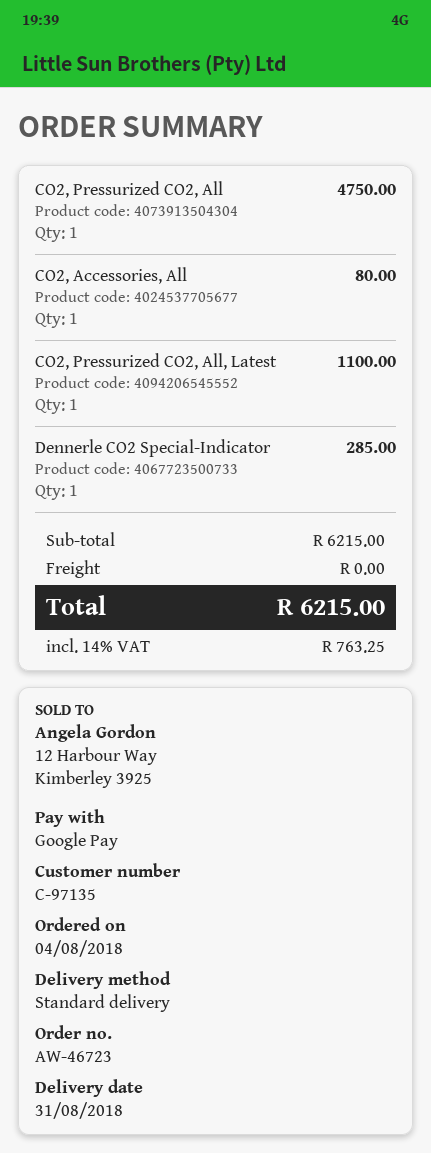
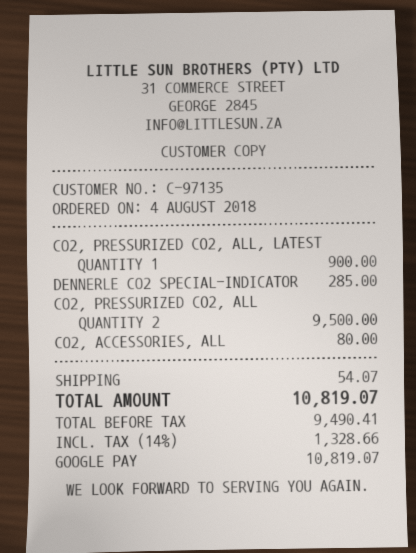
CO2, Pressurized CO2, All: 1 for 4750.00 -> 2 for 9500.00
CO2, Pressurized CO2, All, Latest: 1 for 1100.00 -> 1 for 900.00
shipping: 0.00 -> 54.07
tax: 14% = 763.25 -> 14% = 1328.66
total: 6215.00 -> 10819.07

